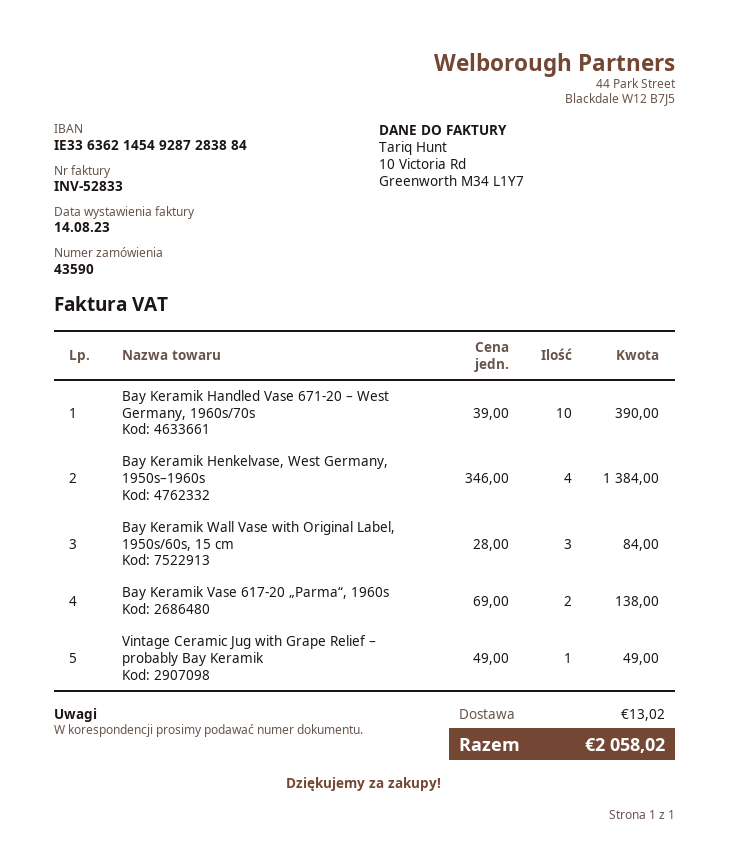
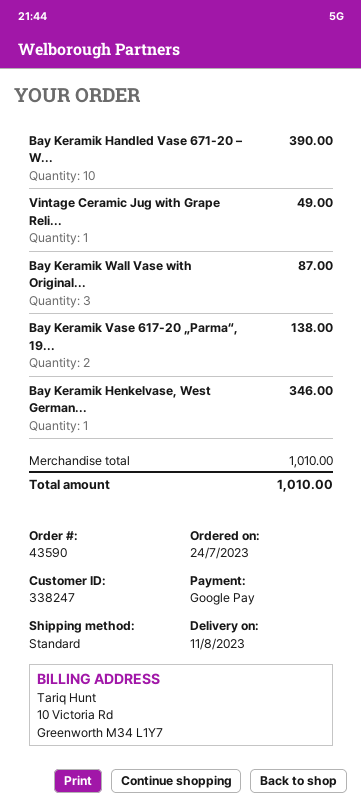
Bay Keramik Henkelvase, West Germany, 1950s–1960s: 4 for 1384.00 -> 1 for 346.00
Bay Keramik Wall Vase with Original Label, 1950s/60s, 15 cm: 3 for 84.00 -> 3 for 87.00
shipping: 13.02 -> none
total: 2058.02 -> 1010.00

